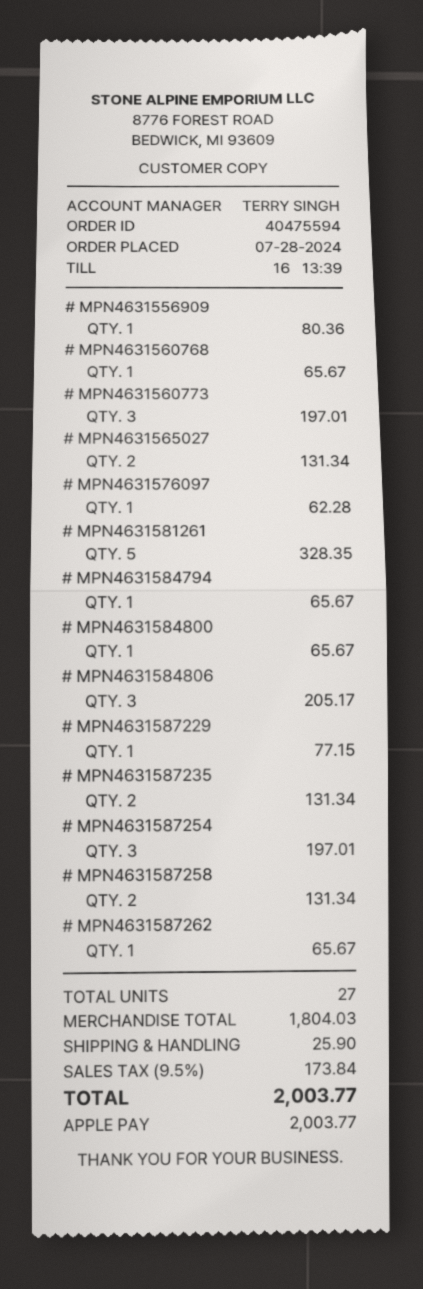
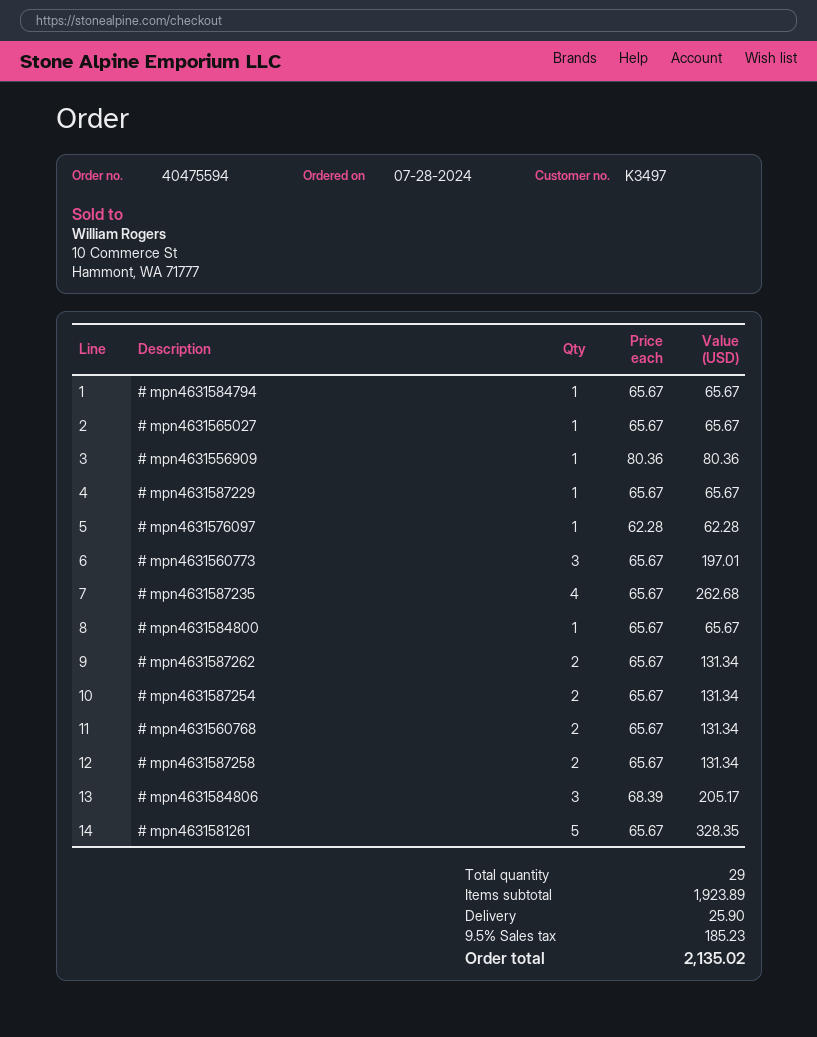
# MPN4631560768: 1 for 65.67 -> 2 for 131.34
# MPN4631565027: 2 for 131.34 -> 1 for 65.67
# MPN4631587229: 1 for 77.15 -> 1 for 65.67
# MPN4631587235: 2 for 131.34 -> 4 for 262.68
# MPN4631587254: 3 for 197.01 -> 2 for 131.34
# MPN4631587262: 1 for 65.67 -> 2 for 131.34
total quantity: 27 -> 29
subtotal: 1804.03 -> 1923.89
tax: 9.5% = 173.84 -> 9.5% = 185.23
total: 2003.77 -> 2135.02

